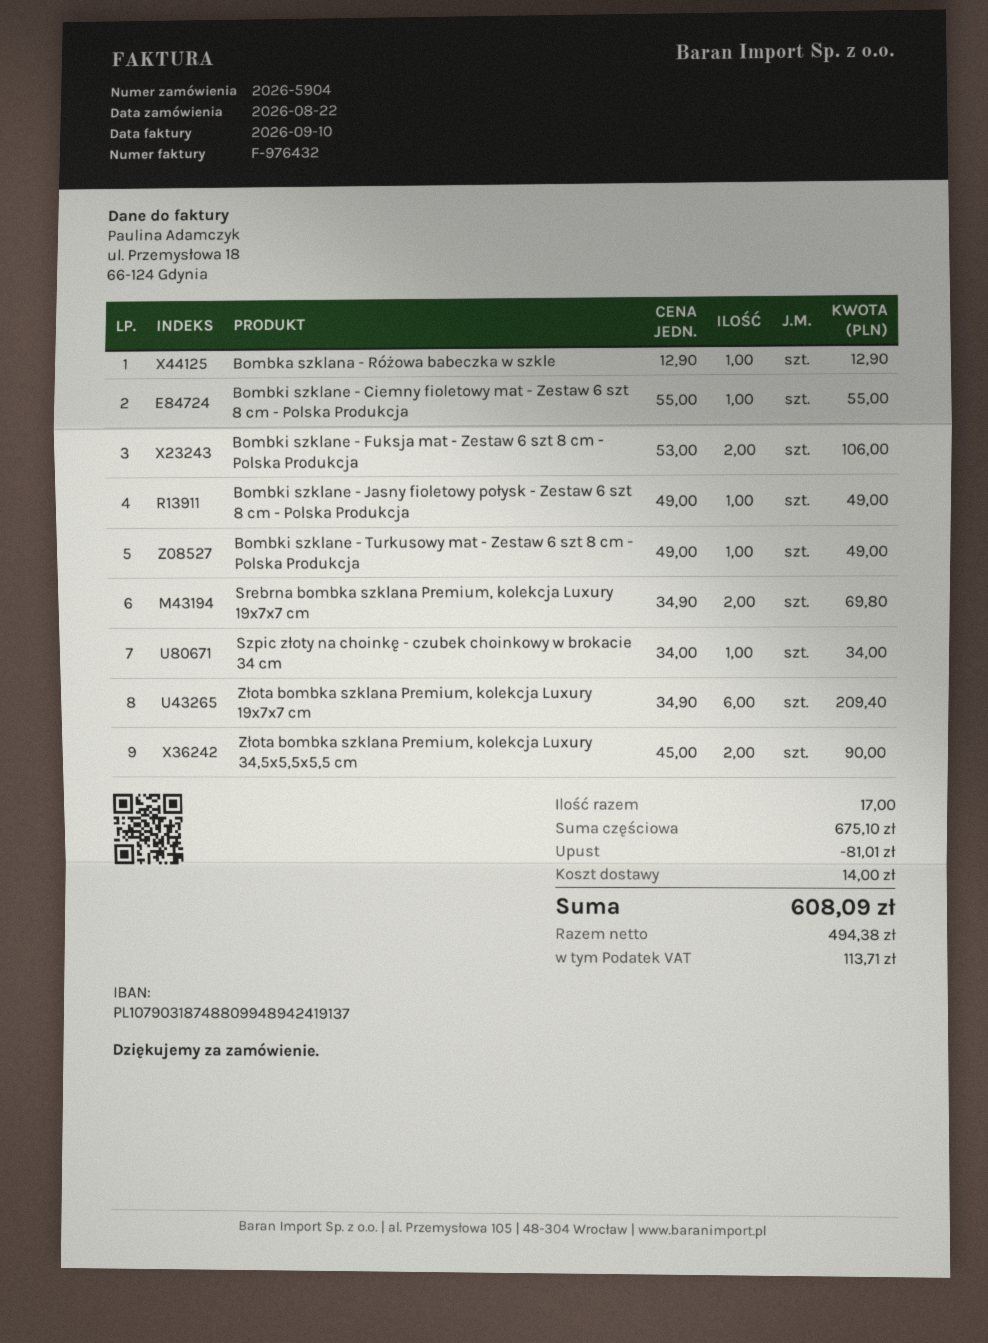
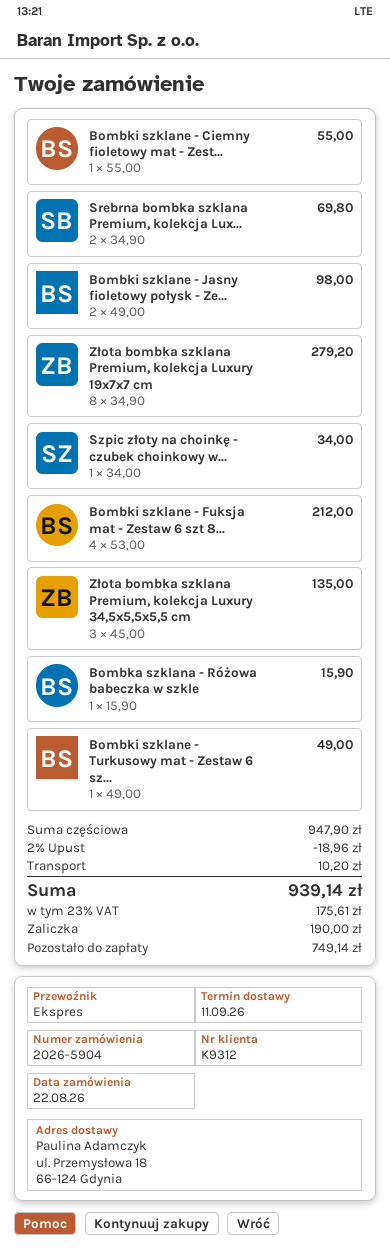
Bombka szklana - Różowa babeczka w szkle: 1 x 12.90 = 12.90 -> 1 x 15.90 = 15.90
Bombki szklane - Fuksja mat - Zestaw 6 szt 8 cm - Polska Produkcja: 2 x 53.00 = 106.00 -> 4 x 53.00 = 212.00
Bombki szklane - Jasny fioletowy połysk - Zestaw 6 szt 8 cm - Polska Produkcja: 1 x 49.00 = 49.00 -> 2 x 49.00 = 98.00
Złota bombka szklana Premium, kolekcja Luxury 19x7x7 cm: 6 x 34.90 = 209.40 -> 8 x 34.90 = 279.20
Złota bombka szklana Premium, kolekcja Luxury 34,5x5,5x5,5 cm: 2 x 45.00 = 90.00 -> 3 x 45.00 = 135.00
subtotal: 675.10 -> 947.90
discount: 81.01 -> 18.96
shipping: 14.00 -> 10.20
tax: 113.71 -> 175.61
total: 608.09 -> 939.14

